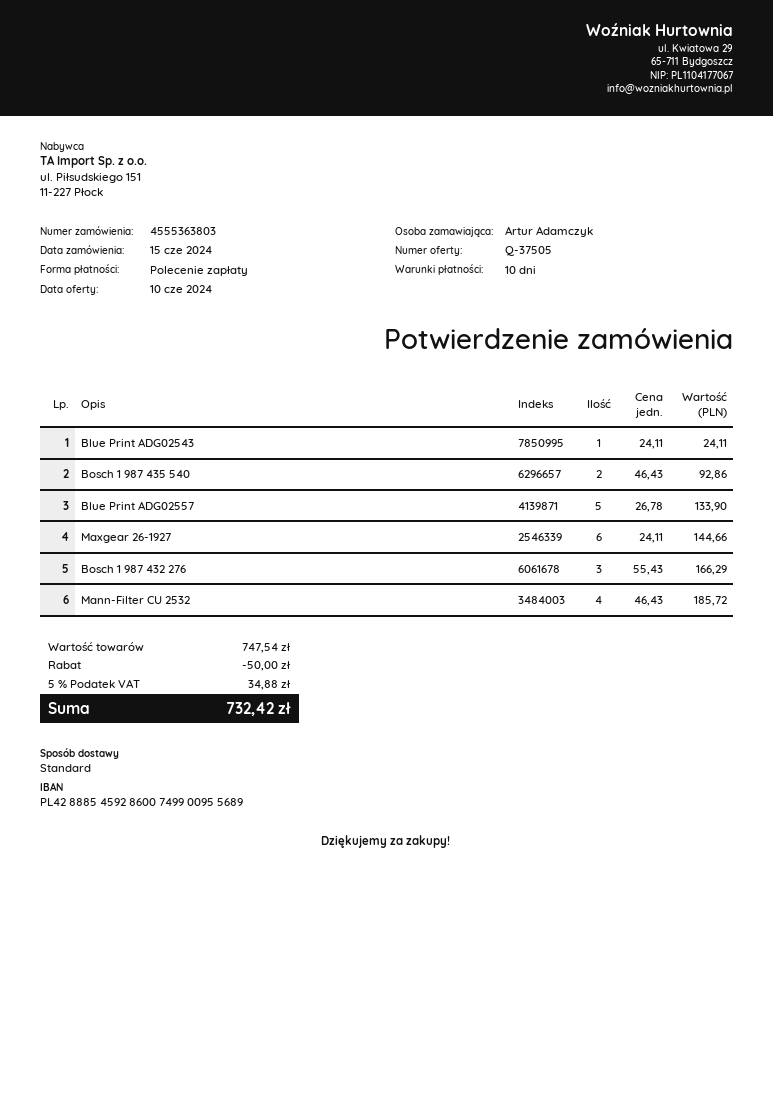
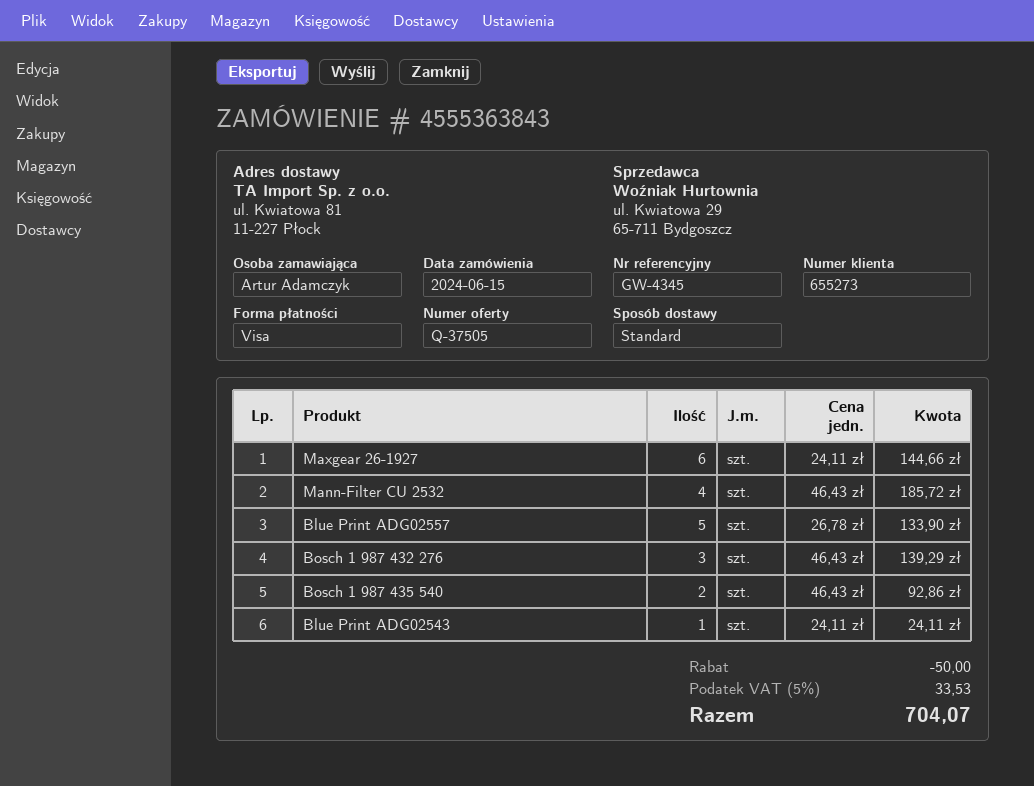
order number: 4555363803 -> 4555363843
payment method: direct debit -> Visa
Bosch 1 987 432 276: 3 x 55.43 = 166.29 -> 3 x 46.43 = 139.29
tax: 5% = 34.88 -> 5% = 33.53
total: 732.42 -> 704.07

